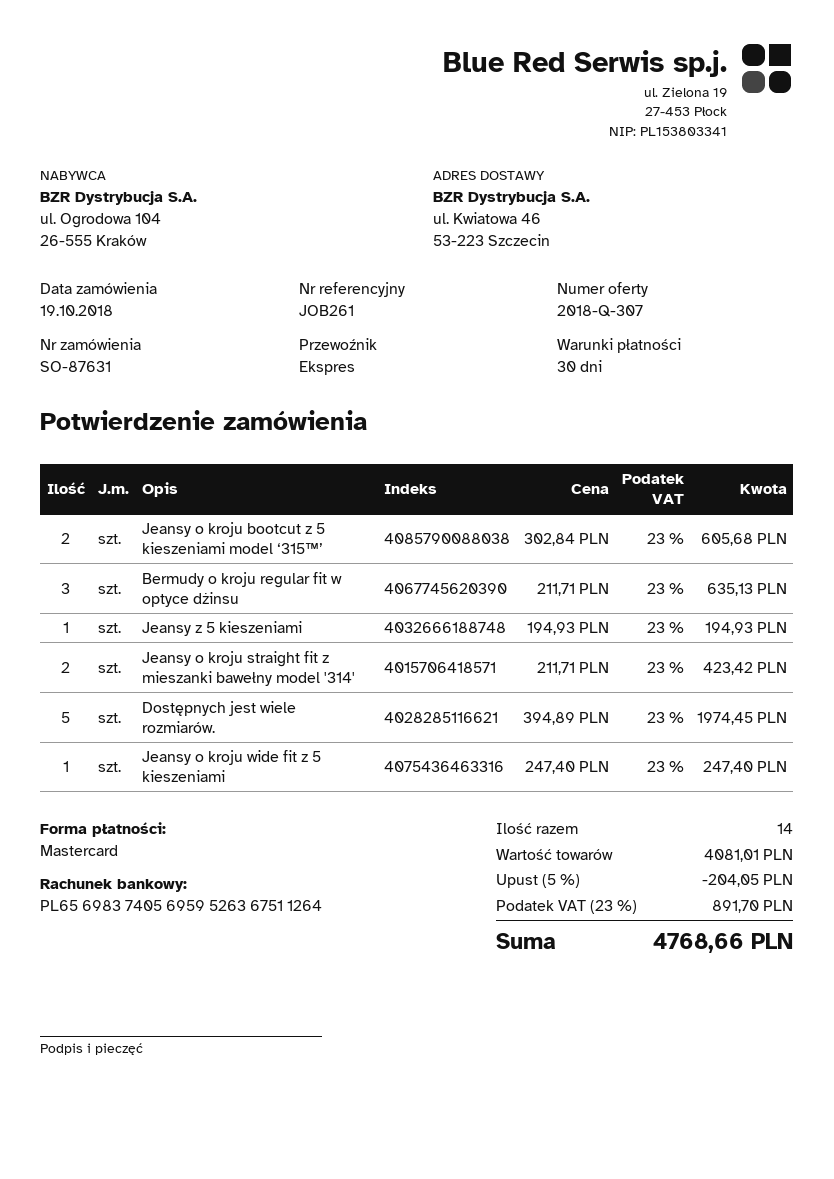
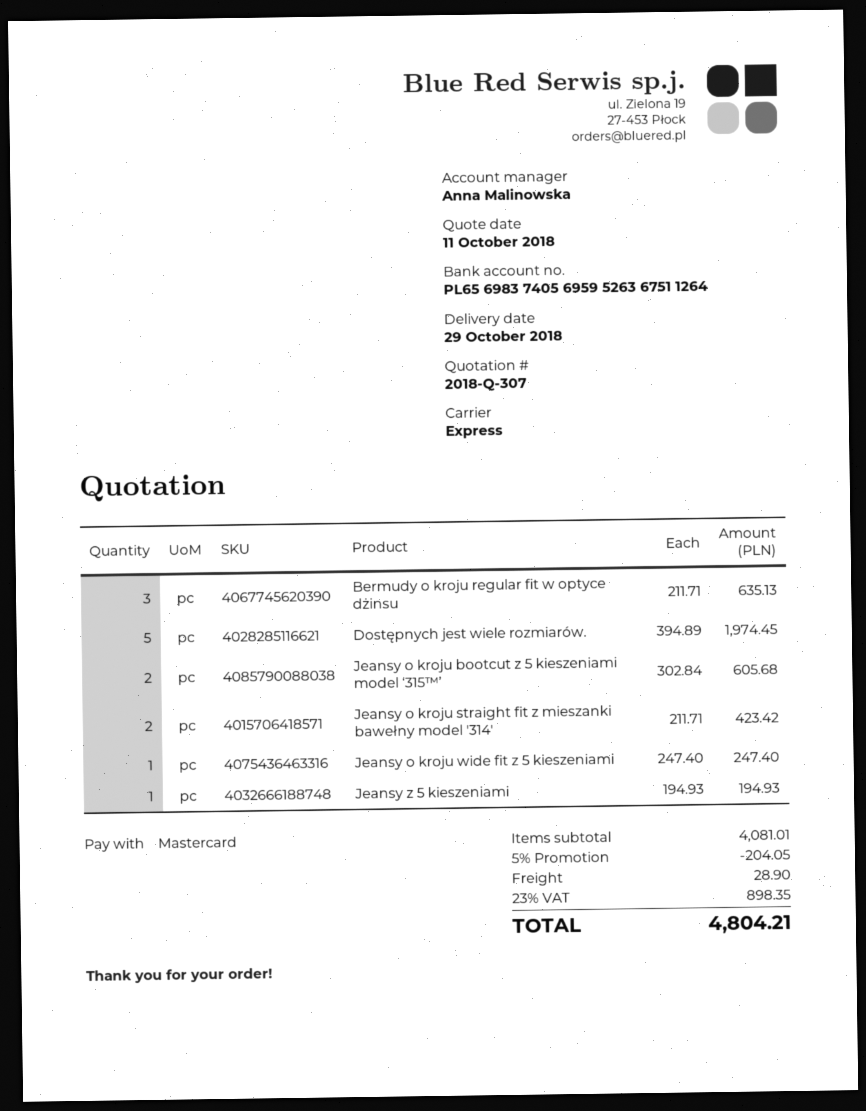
shipping: none -> 28.90
tax: 23% = 891.70 -> 23% = 898.35
total: 4768.66 -> 4804.21

